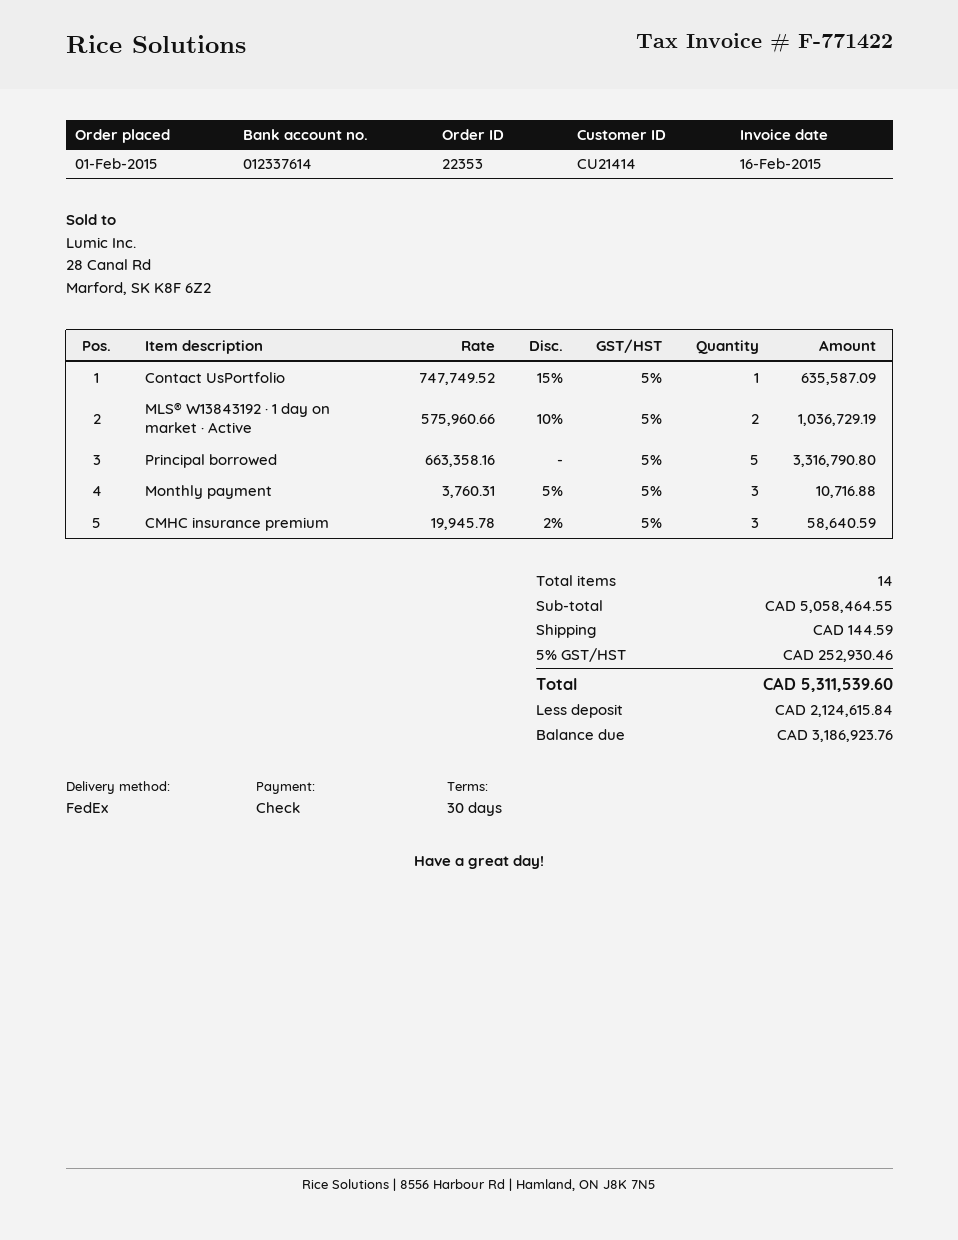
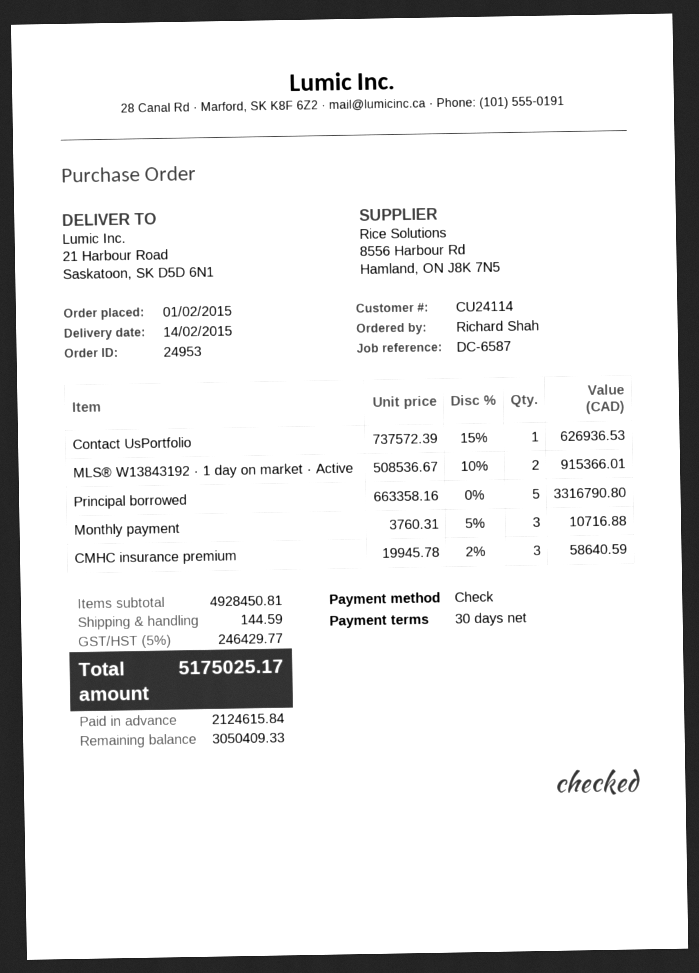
order number: 22353 -> 24953
customer number: CU21414 -> CU24114
Contact UsPortfolio: 1 x 747749.52 - 15% = 635587.09 -> 1 x 737572.39 - 15% = 626936.53
MLS® W13843192 · 1 day on market · Active: 2 x 575960.66 - 10% = 1036729.19 -> 2 x 508536.67 - 10% = 915366.01
subtotal: 5058464.55 -> 4928450.81
tax: 5% = 252930.46 -> 5% = 246429.77
total: 5311539.60 -> 5175025.17
balance: 3186923.76 -> 3050409.33

